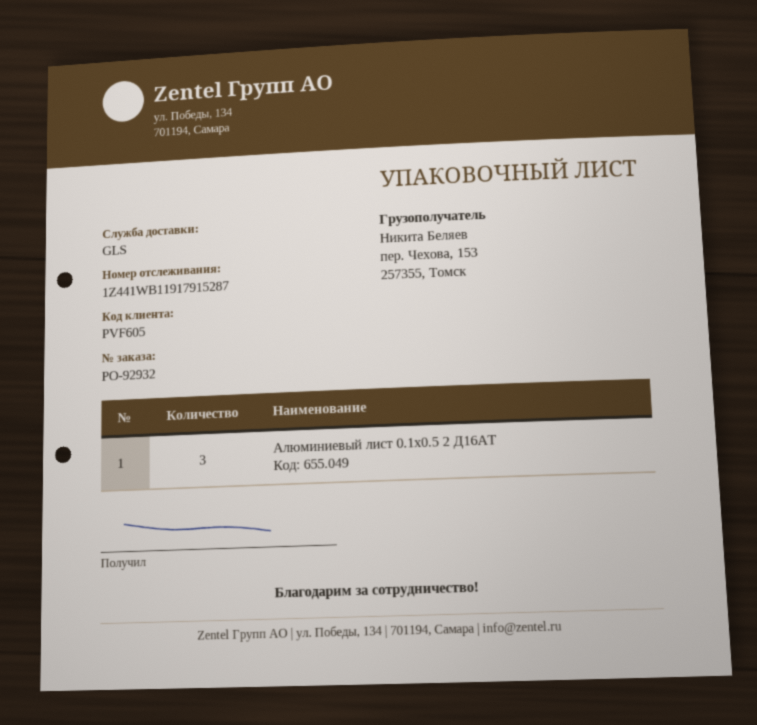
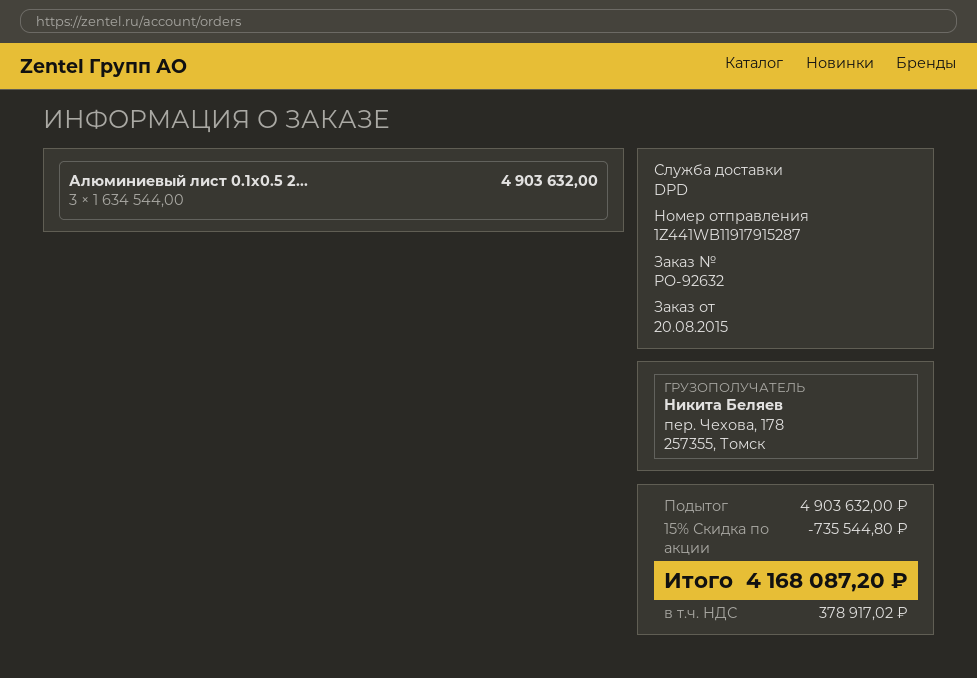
order number: PO-92932 -> PO-92632
shipping method: GLS -> DPD
ship to: пер. Чехова, 153, 257355, Томск -> пер. Чехова, 178, 257355, Томск

